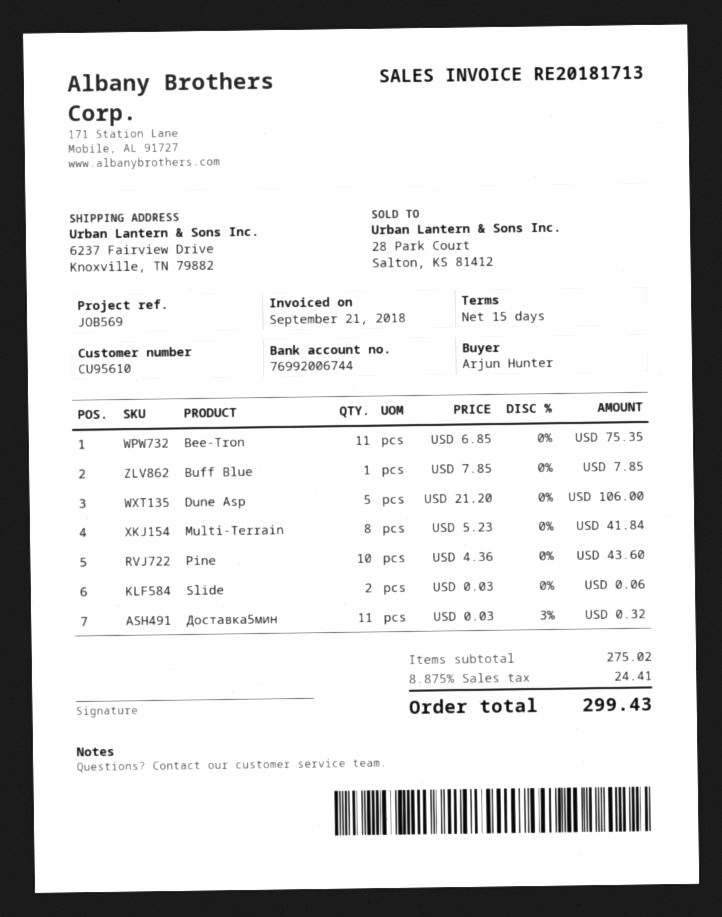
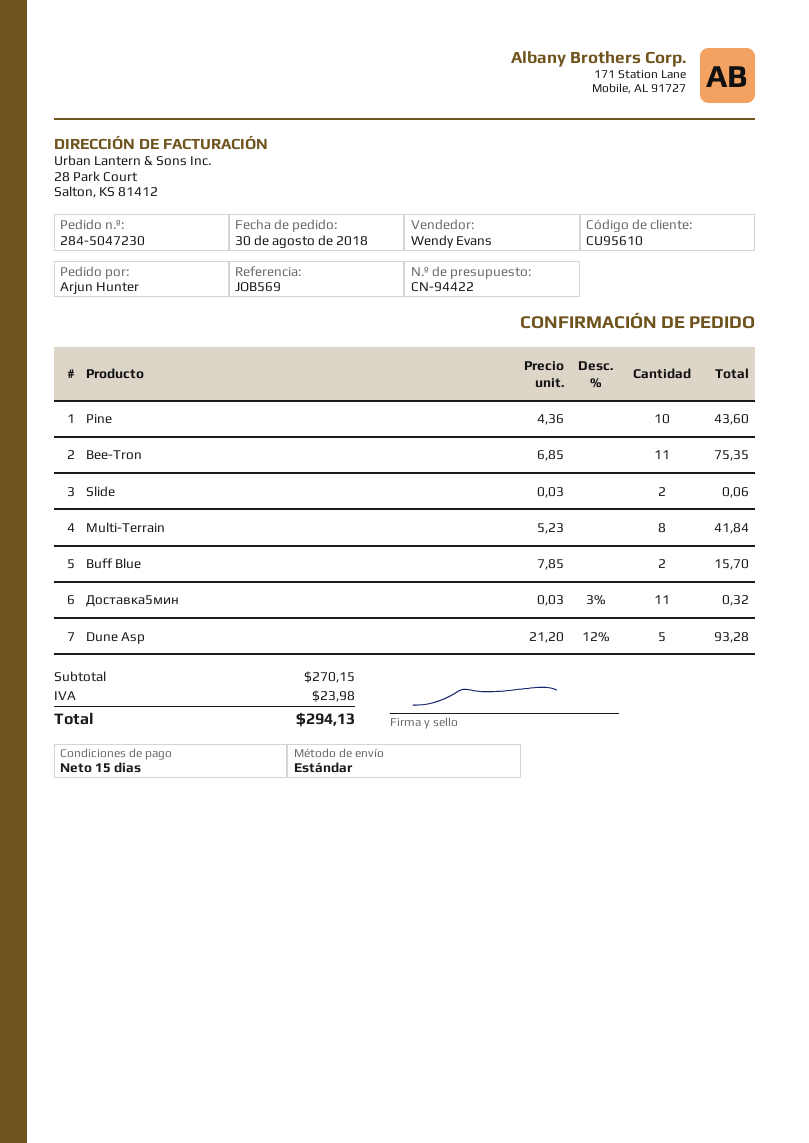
Buff Blue: 1 x 7.85 = 7.85 -> 2 x 7.85 = 15.70
Dune Asp: 5 x 21.20 = 106.00 -> 5 x 21.20 - 12% = 93.28
subtotal: 275.02 -> 270.15
tax: 24.41 -> 23.98
total: 299.43 -> 294.13

